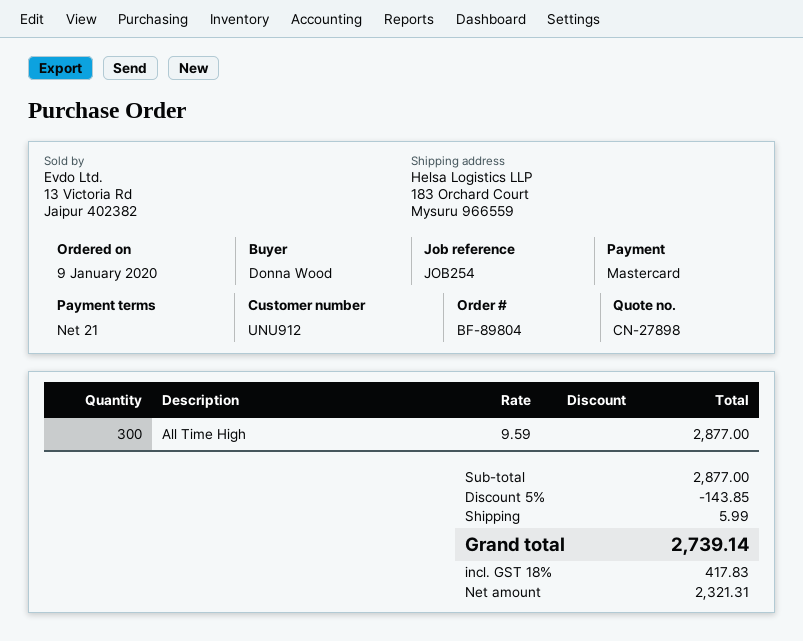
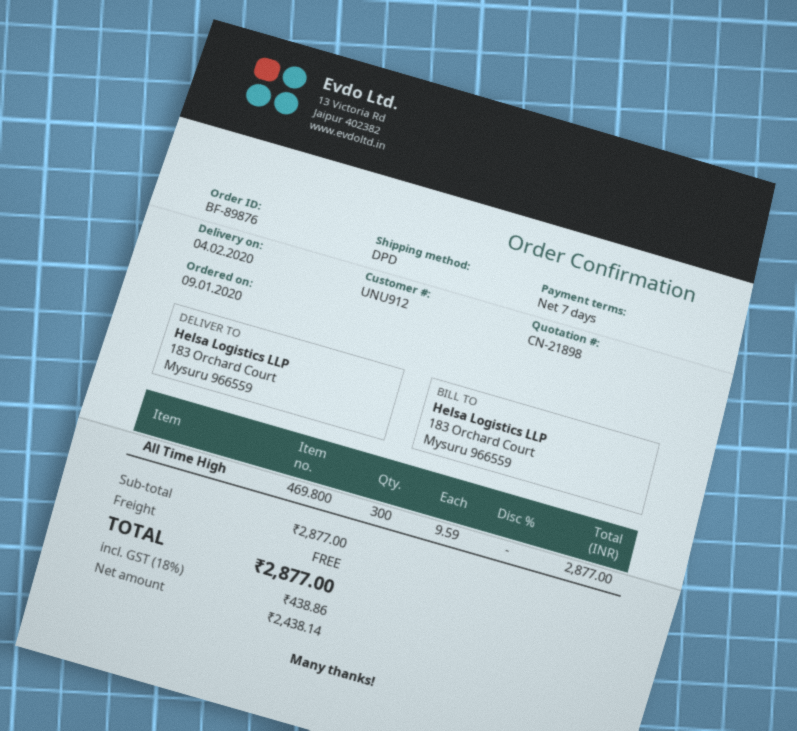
quote number: CN-27898 -> CN-21898
order number: BF-89804 -> BF-89876
payment terms: 21 days -> 7 days
discount: 5% = 143.85 -> none
shipping: 5.99 -> 0.00
net: 2321.31 -> 2438.14
tax: 18% = 417.83 -> 18% = 438.86
total: 2739.14 -> 2877.00

